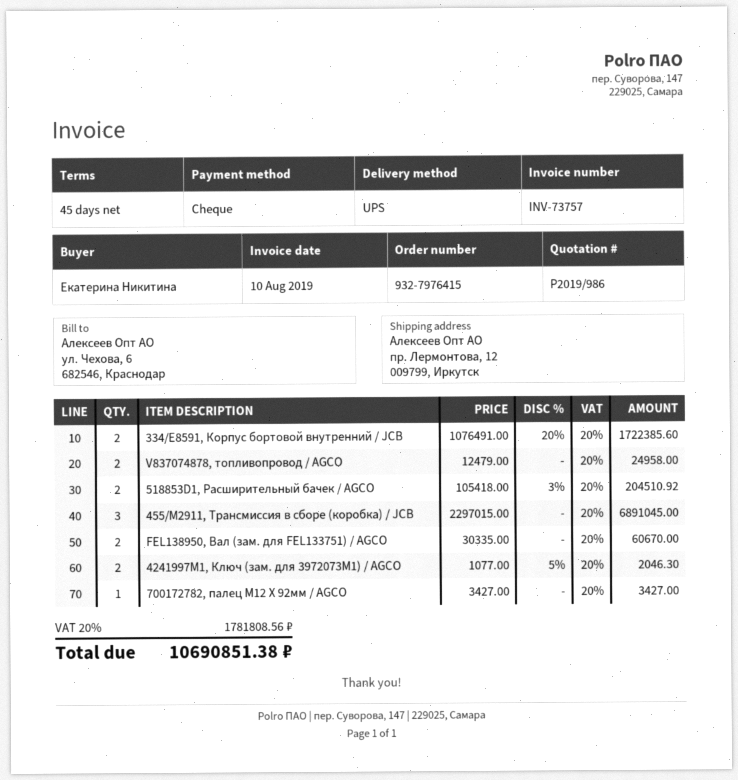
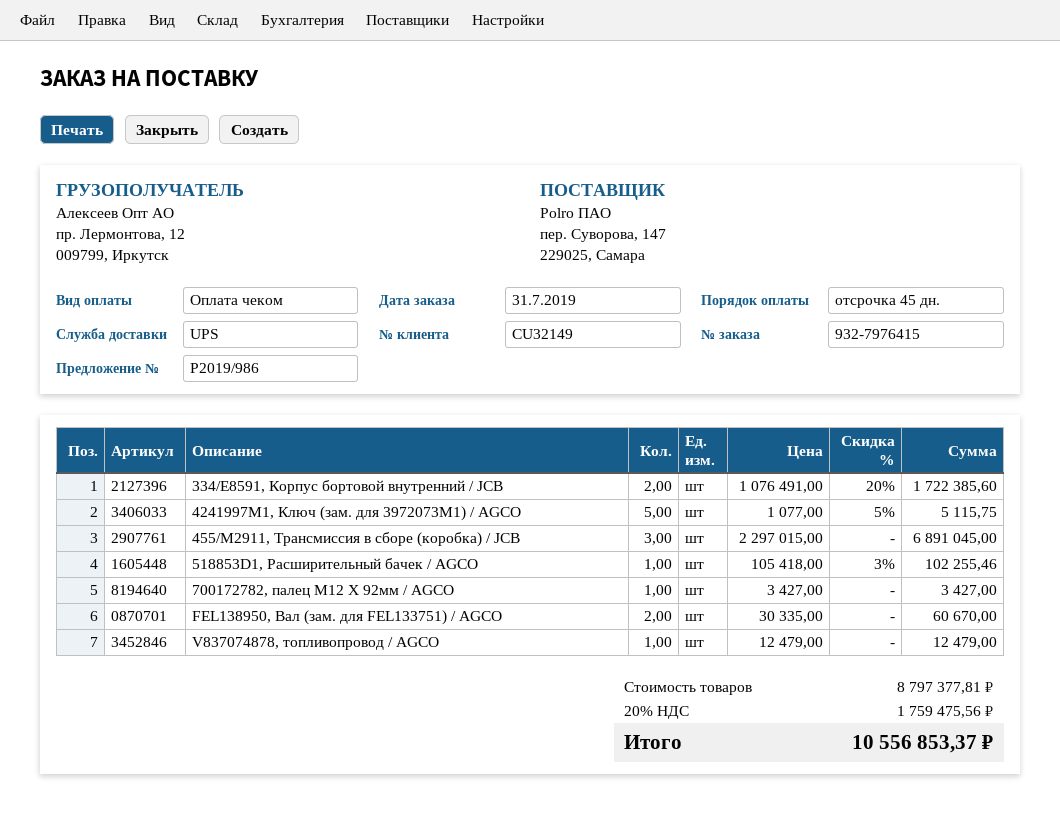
V837074878, топливопровод / AGCO: 2 x 12479.00 = 24958.00 -> 1 x 12479.00 = 12479.00
518853D1, Расширительный бачек / AGCO: 2 x 105418.00 - 3% = 204510.92 -> 1 x 105418.00 - 3% = 102255.46
4241997M1, Ключ (зам. для 3972073M1) / AGCO: 2 x 1077.00 - 5% = 2046.30 -> 5 x 1077.00 - 5% = 5115.75
tax: 20% = 1781808.56 -> 20% = 1759475.56
total: 10690851.38 -> 10556853.37

